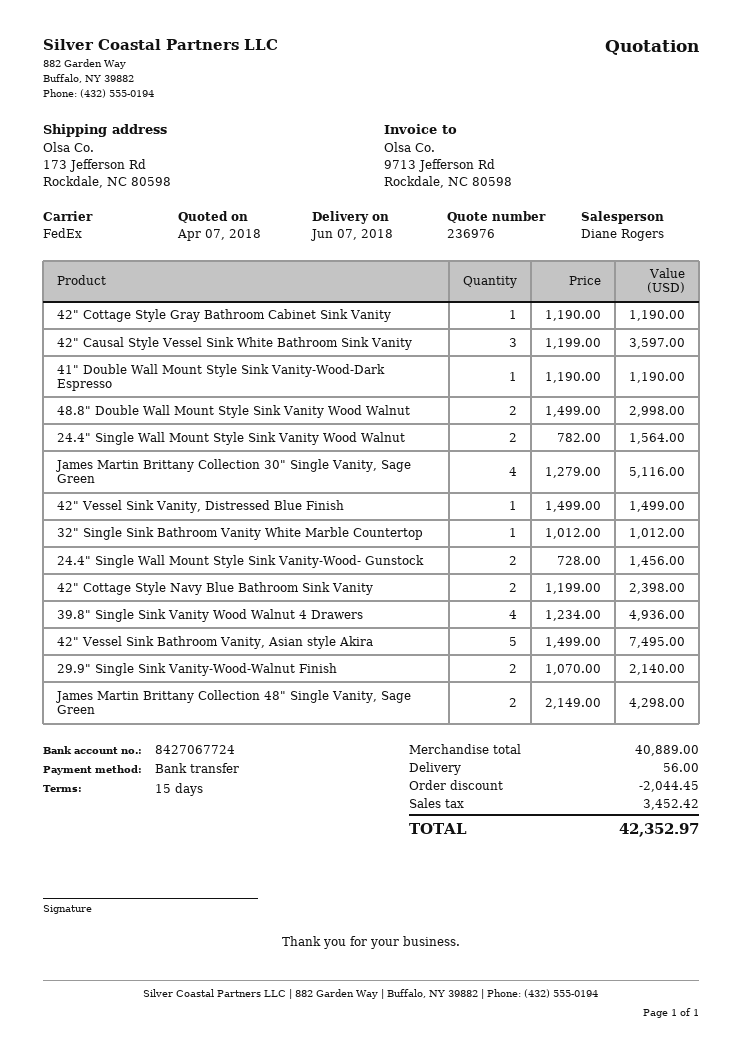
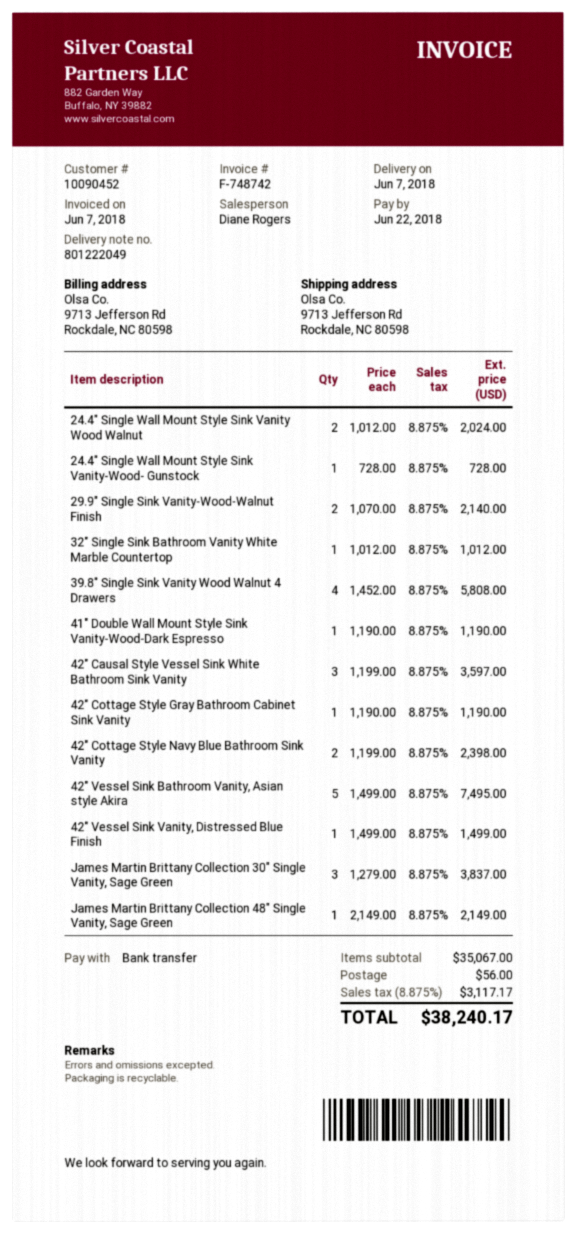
ship to: 173 Jefferson Rd, Rockdale, NC 80598 -> 9713 Jefferson Rd, Rockdale, NC 80598
48.8" Double Wall Mount Style Sink Vanity Wood Walnut: 2 x 1499.00 = 2998.00 -> none
24.4" Single Wall Mount Style Sink Vanity Wood Walnut: 2 x 782.00 = 1564.00 -> 2 x 1012.00 = 2024.00
James Martin Brittany Collection 30" Single Vanity, Sage Green: 4 x 1279.00 = 5116.00 -> 3 x 1279.00 = 3837.00
24.4" Single Wall Mount Style Sink Vanity-Wood- Gunstock: 2 x 728.00 = 1456.00 -> 1 x 728.00 = 728.00
39.8" Single Sink Vanity Wood Walnut 4 Drawers: 4 x 1234.00 = 4936.00 -> 4 x 1452.00 = 5808.00
James Martin Brittany Collection 48" Single Vanity, Sage Green: 2 x 2149.00 = 4298.00 -> 1 x 2149.00 = 2149.00
subtotal: 40889.00 -> 35067.00
discount: 2044.45 -> none
tax: 3452.42 -> 3117.17
total: 42352.97 -> 38240.17

